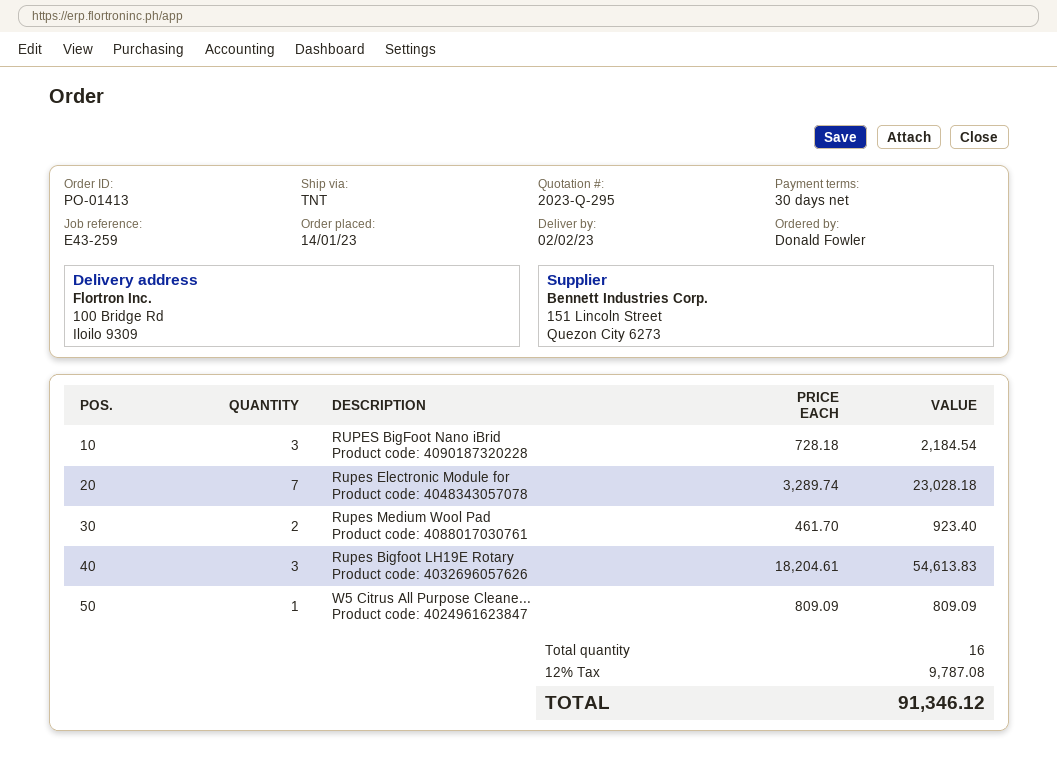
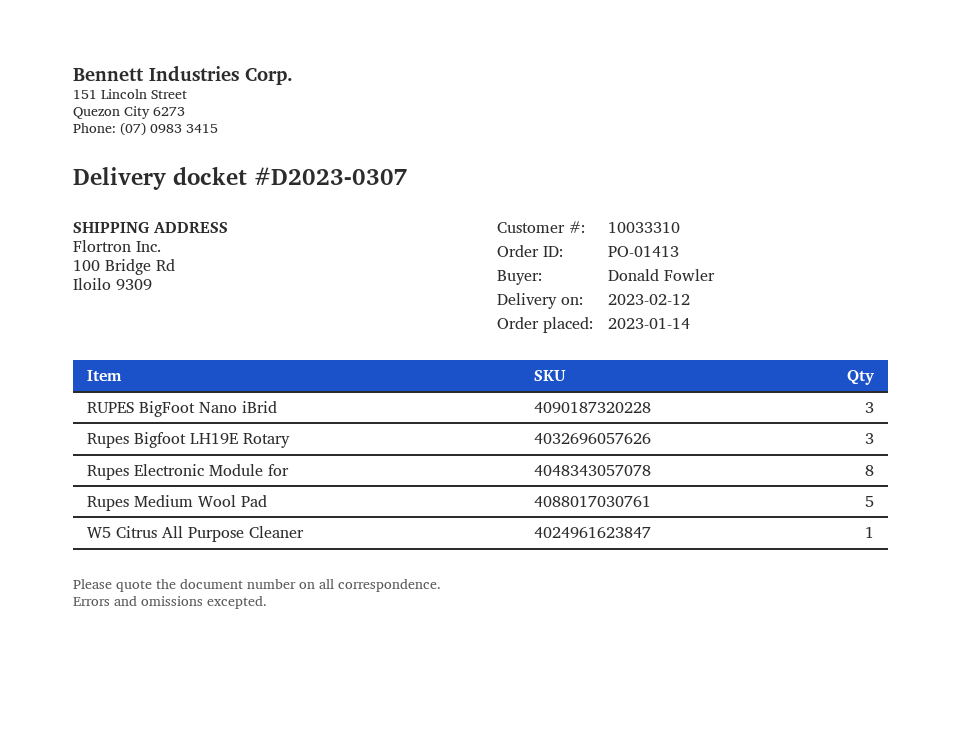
delivery date: 2023-02-02 -> 2023-02-12
Rupes Electronic Module for: 7 -> 8
Rupes Medium Wool Pad: 2 -> 5

